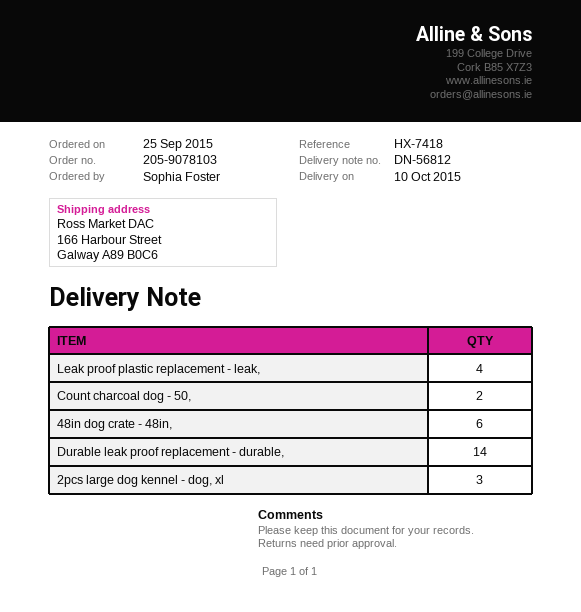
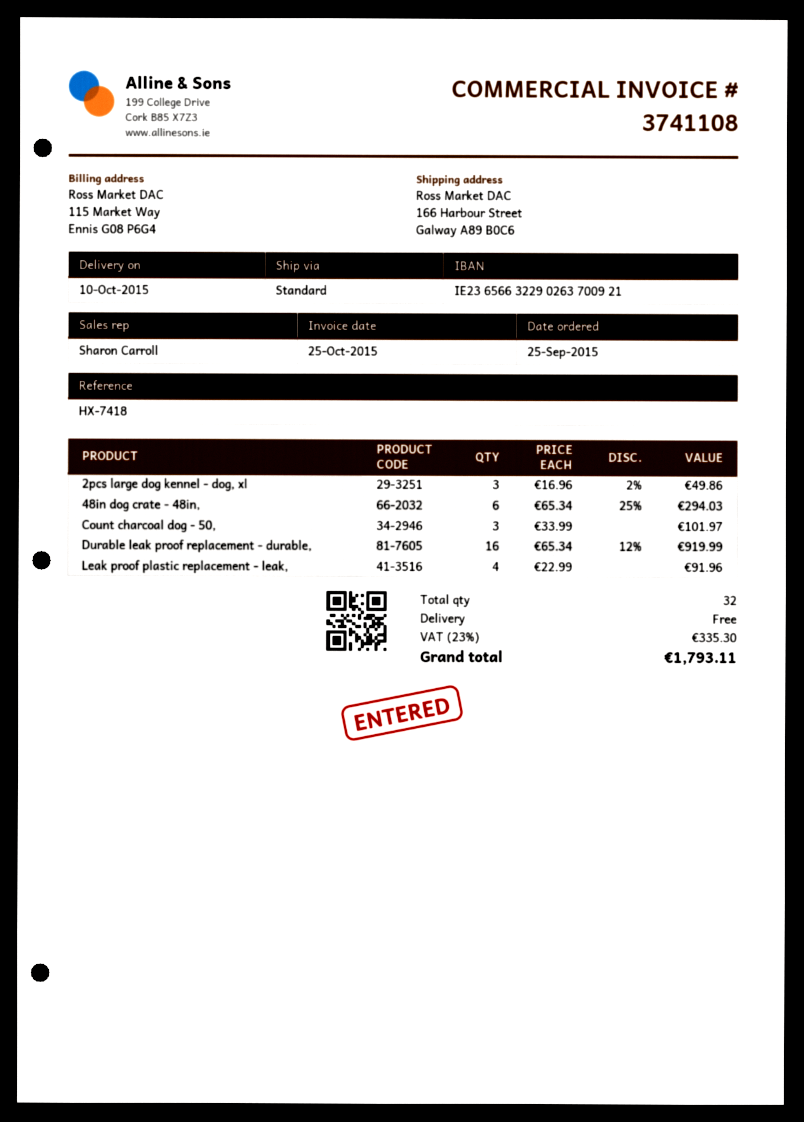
Count charcoal dog - 50,: 2 -> 3
Durable leak proof replacement - durable,: 14 -> 16

